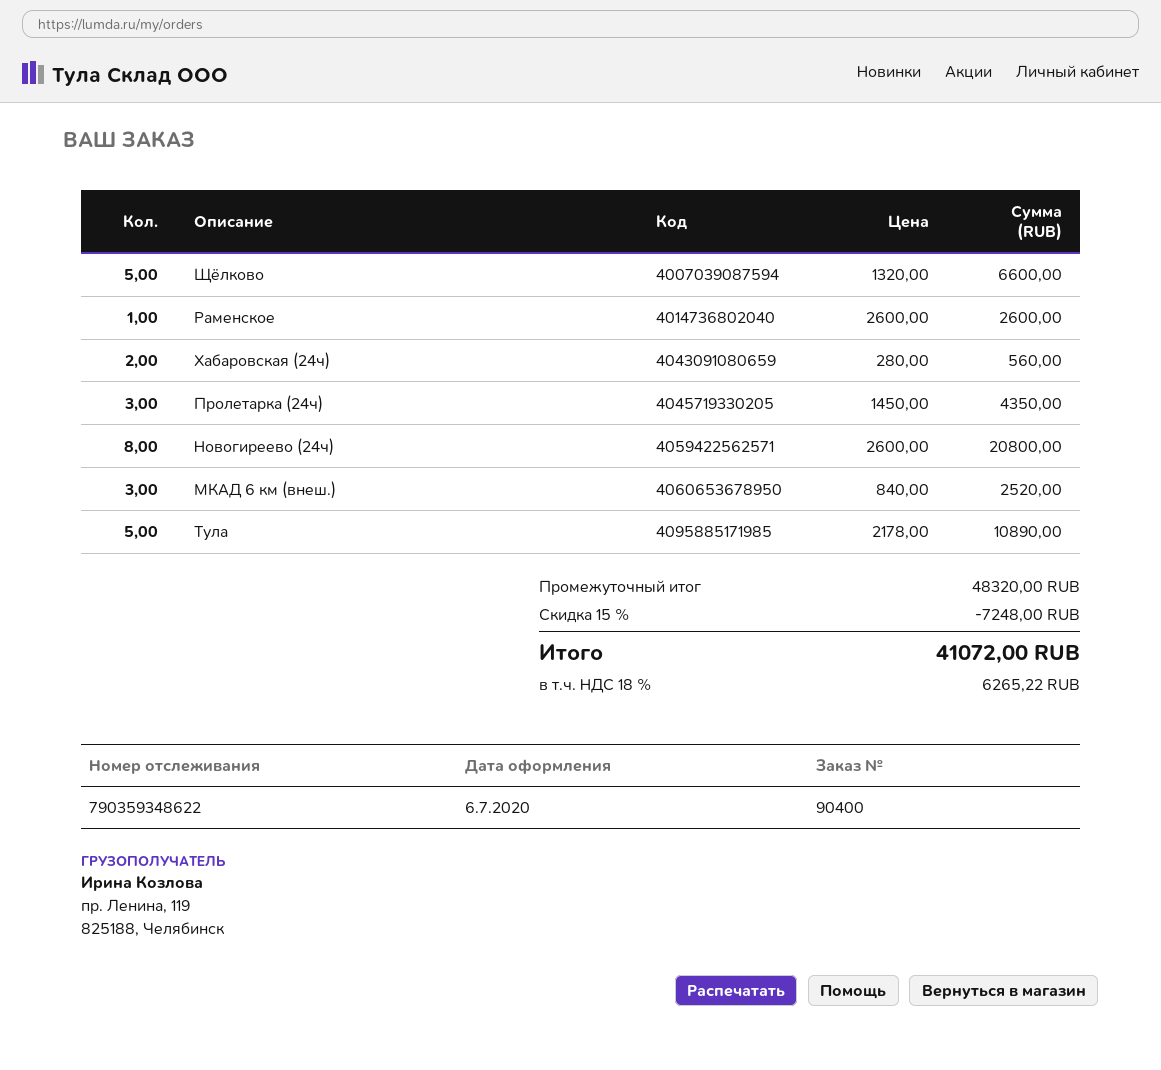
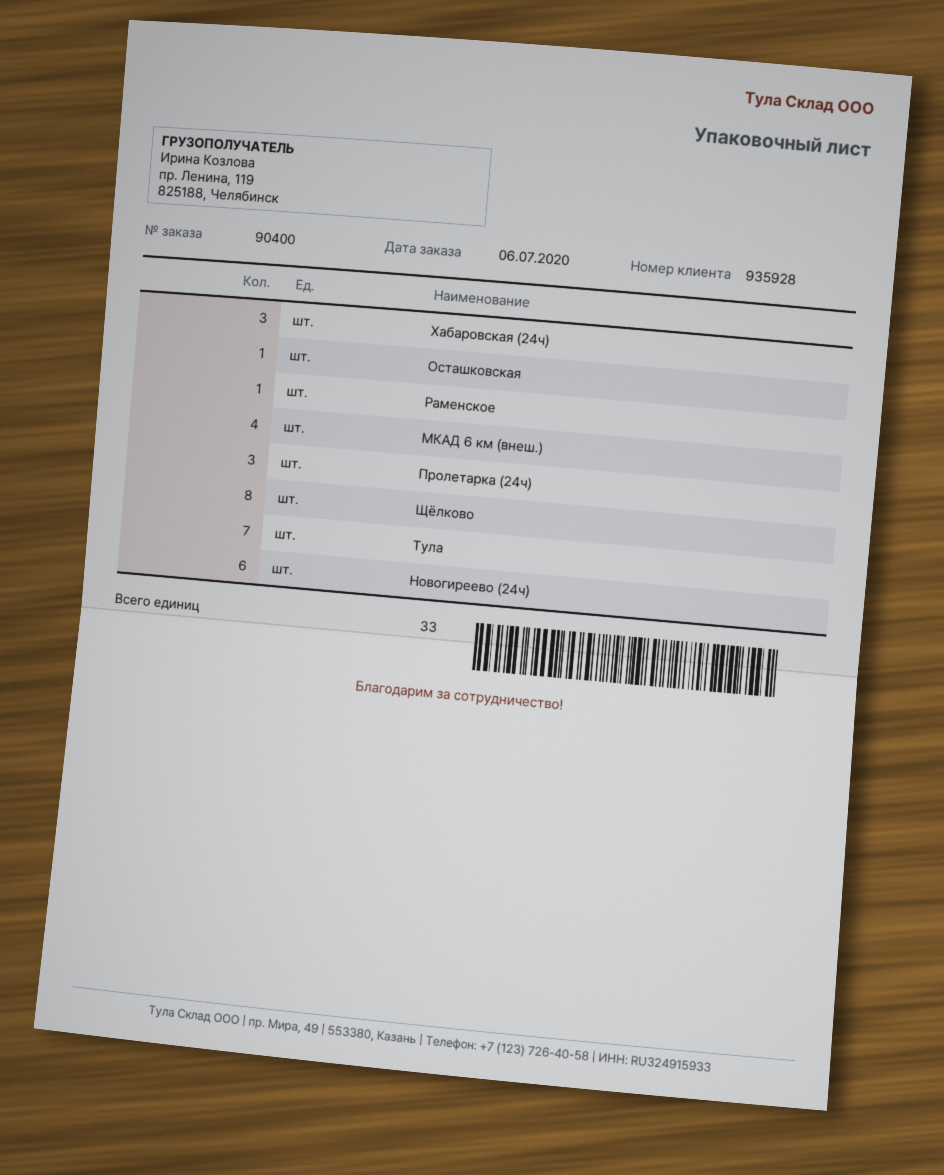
Щёлково: 5 -> 8
Хабаровская (24ч): 2 -> 3
Новогиреево (24ч): 8 -> 6
МКАД 6 км (внеш.): 3 -> 4
Тула: 5 -> 7
Осташковская: none -> 1

